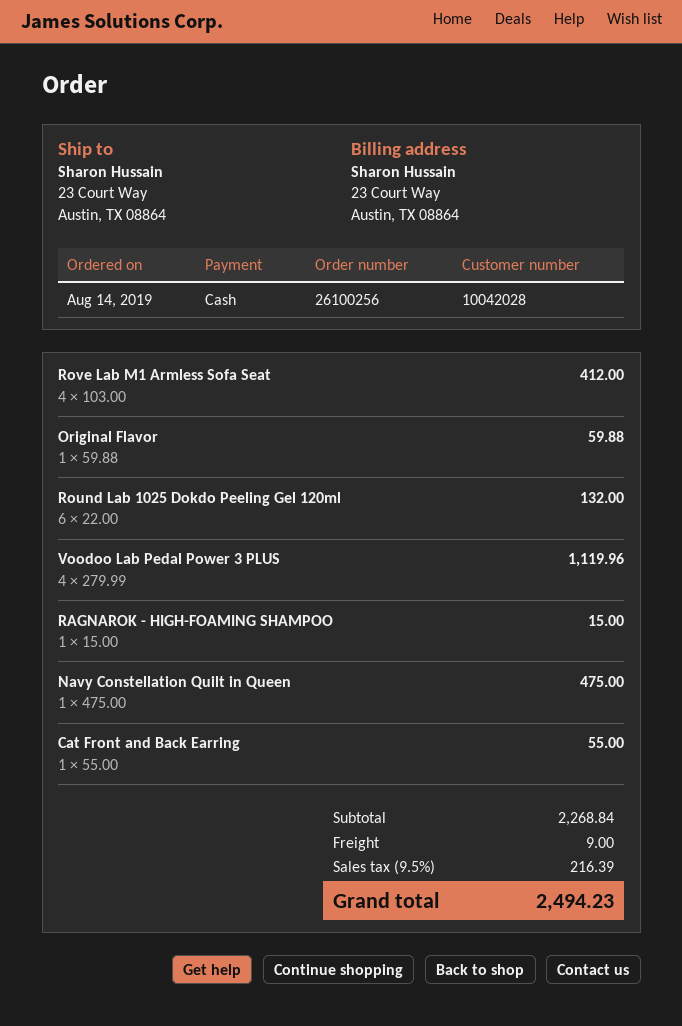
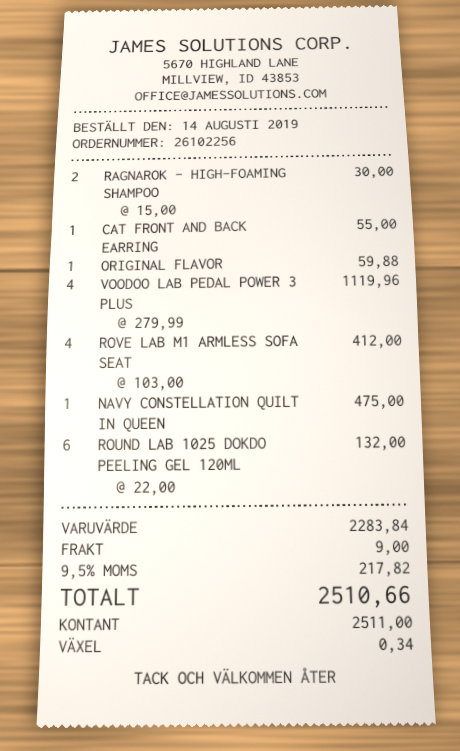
order number: 26100256 -> 26102256
RAGNAROK - HIGH-FOAMING SHAMPOO: 1 x 15.00 = 15.00 -> 2 x 15.00 = 30.00
subtotal: 2268.84 -> 2283.84
tax: 9.5% = 216.39 -> 9.5% = 217.82
total: 2494.23 -> 2510.66

